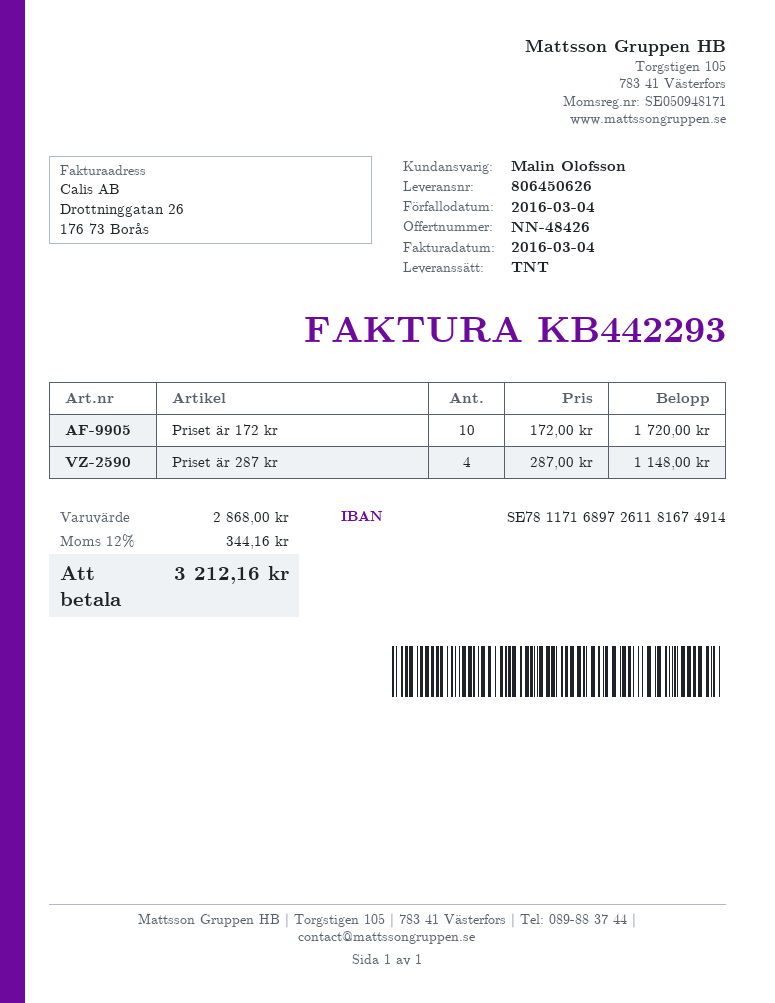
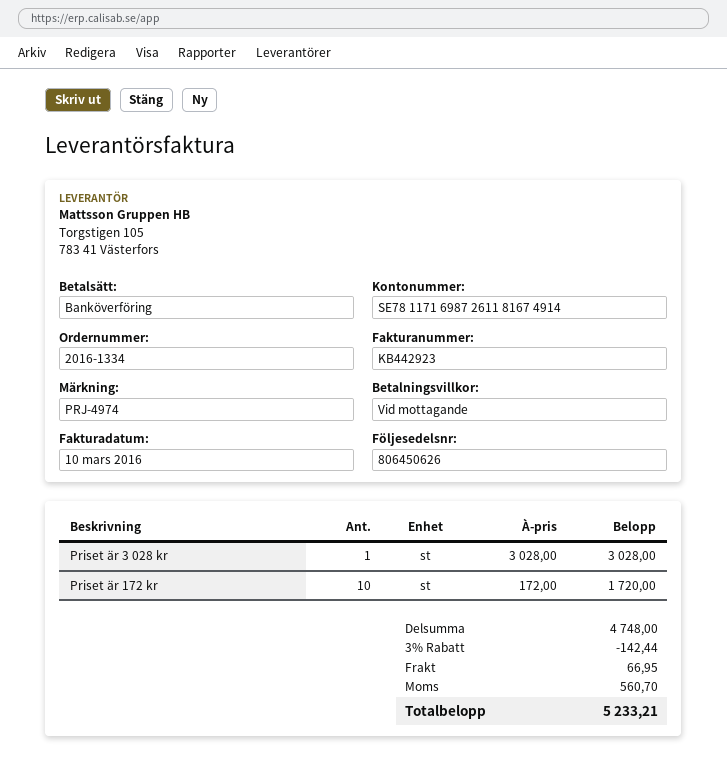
invoice number: KB442293 -> KB442923
invoice date: 2016-03-04 -> 2016-03-10
bank account: SE7811716897261181674914 -> SE7811716987261181674914
Priset är 287 kr: 4 x 287.00 = 1148.00 -> none
Priset är 3 028 kr: none -> 1 x 3028.00 = 3028.00
subtotal: 2868.00 -> 4748.00
discount: none -> 3% = 142.44
shipping: none -> 66.95
tax: 344.16 -> 560.70
total: 3212.16 -> 5233.21

